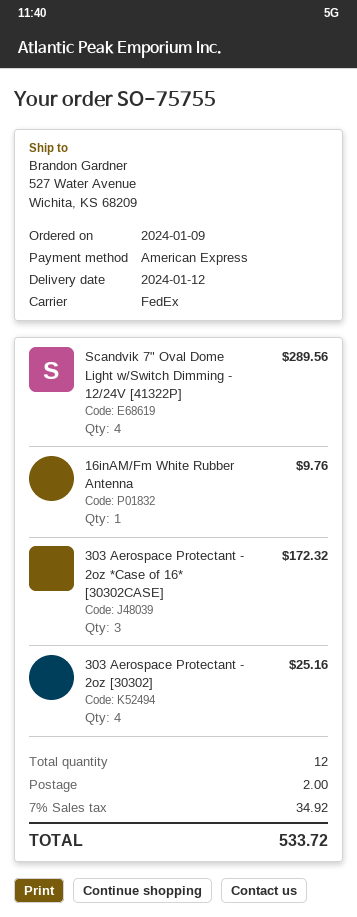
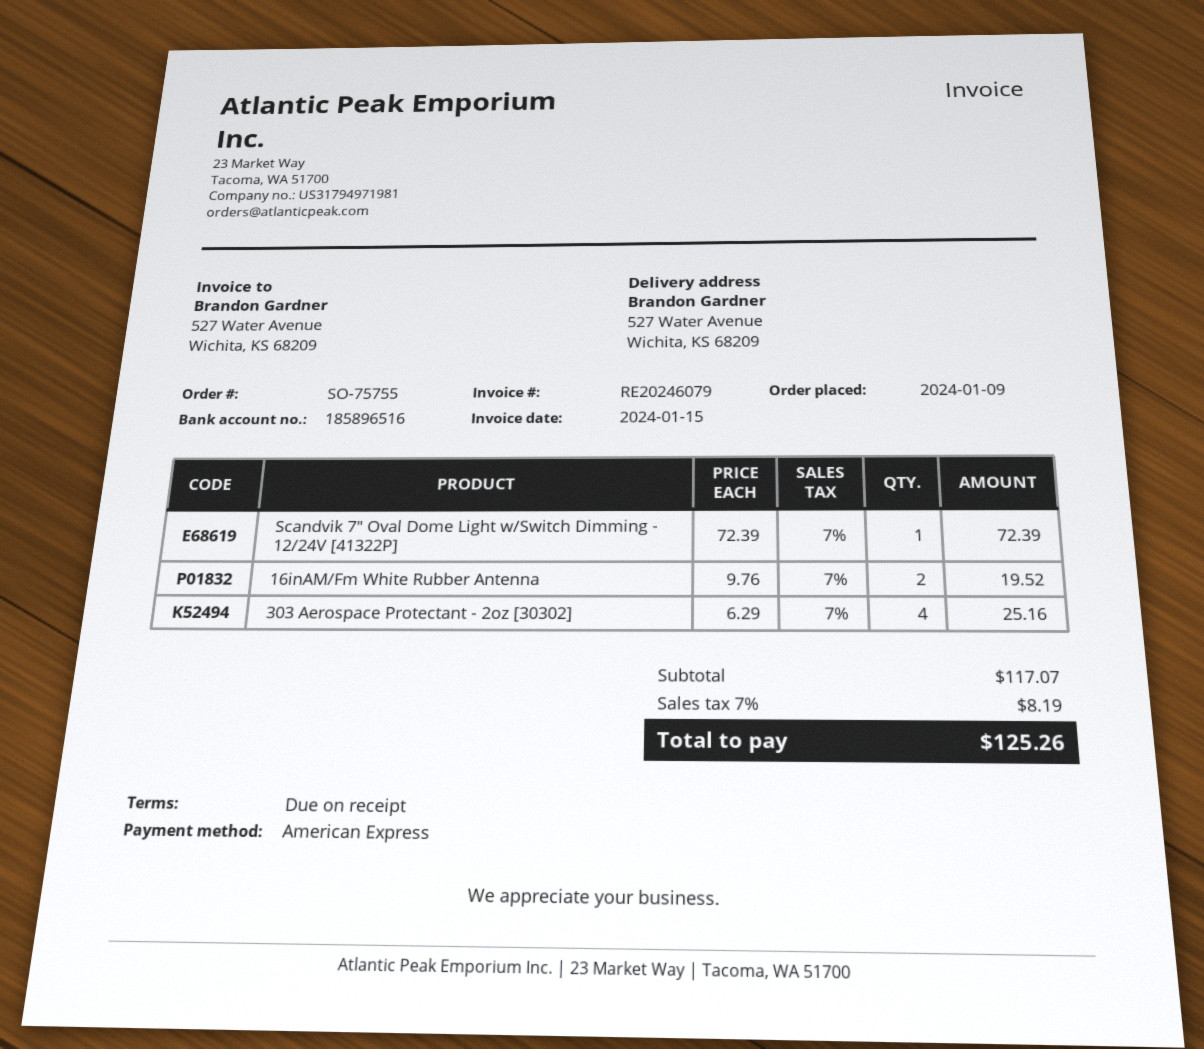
Scandvik 7" Oval Dome Light w/Switch Dimming - 12/24V [41322P]: 4 for 289.56 -> 1 for 72.39
16inAM/Fm White Rubber Antenna: 1 for 9.76 -> 2 for 19.52
303 Aerospace Protectant - 2oz *Case of 16* [30302CASE]: 3 for 172.32 -> none
shipping: 2.00 -> none
tax: 7% = 34.92 -> 7% = 8.19
total: 533.72 -> 125.26

